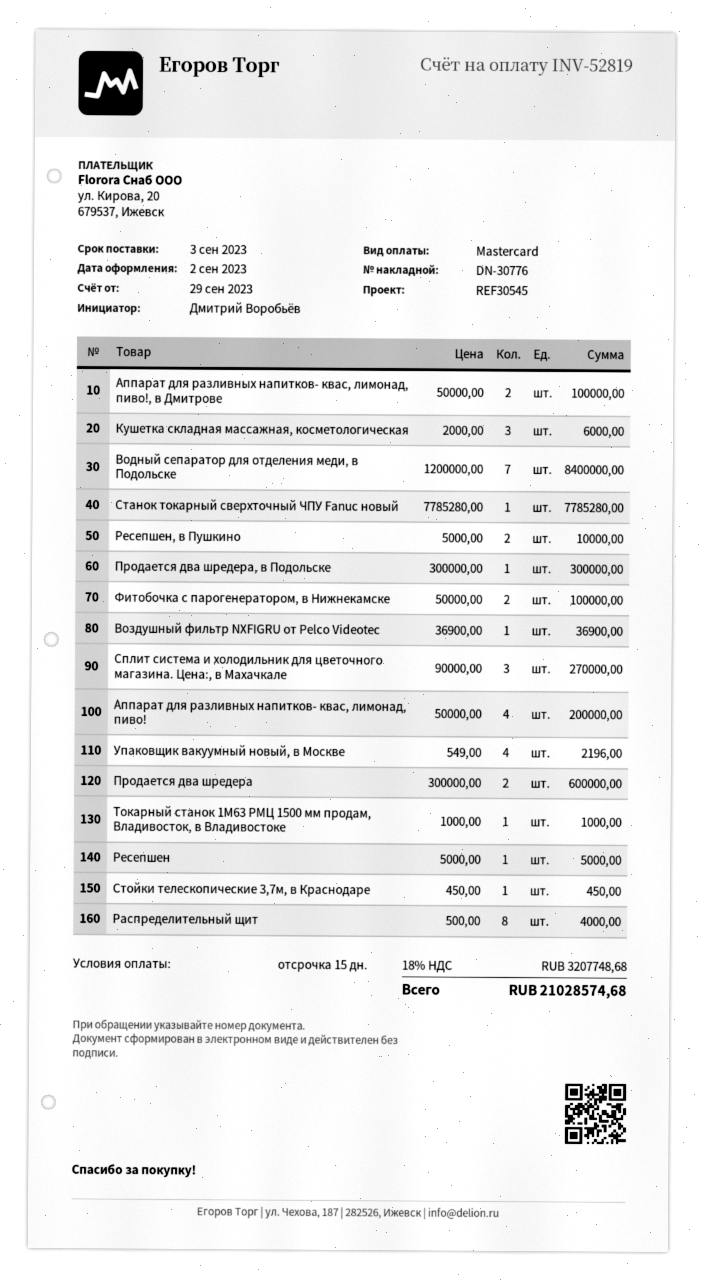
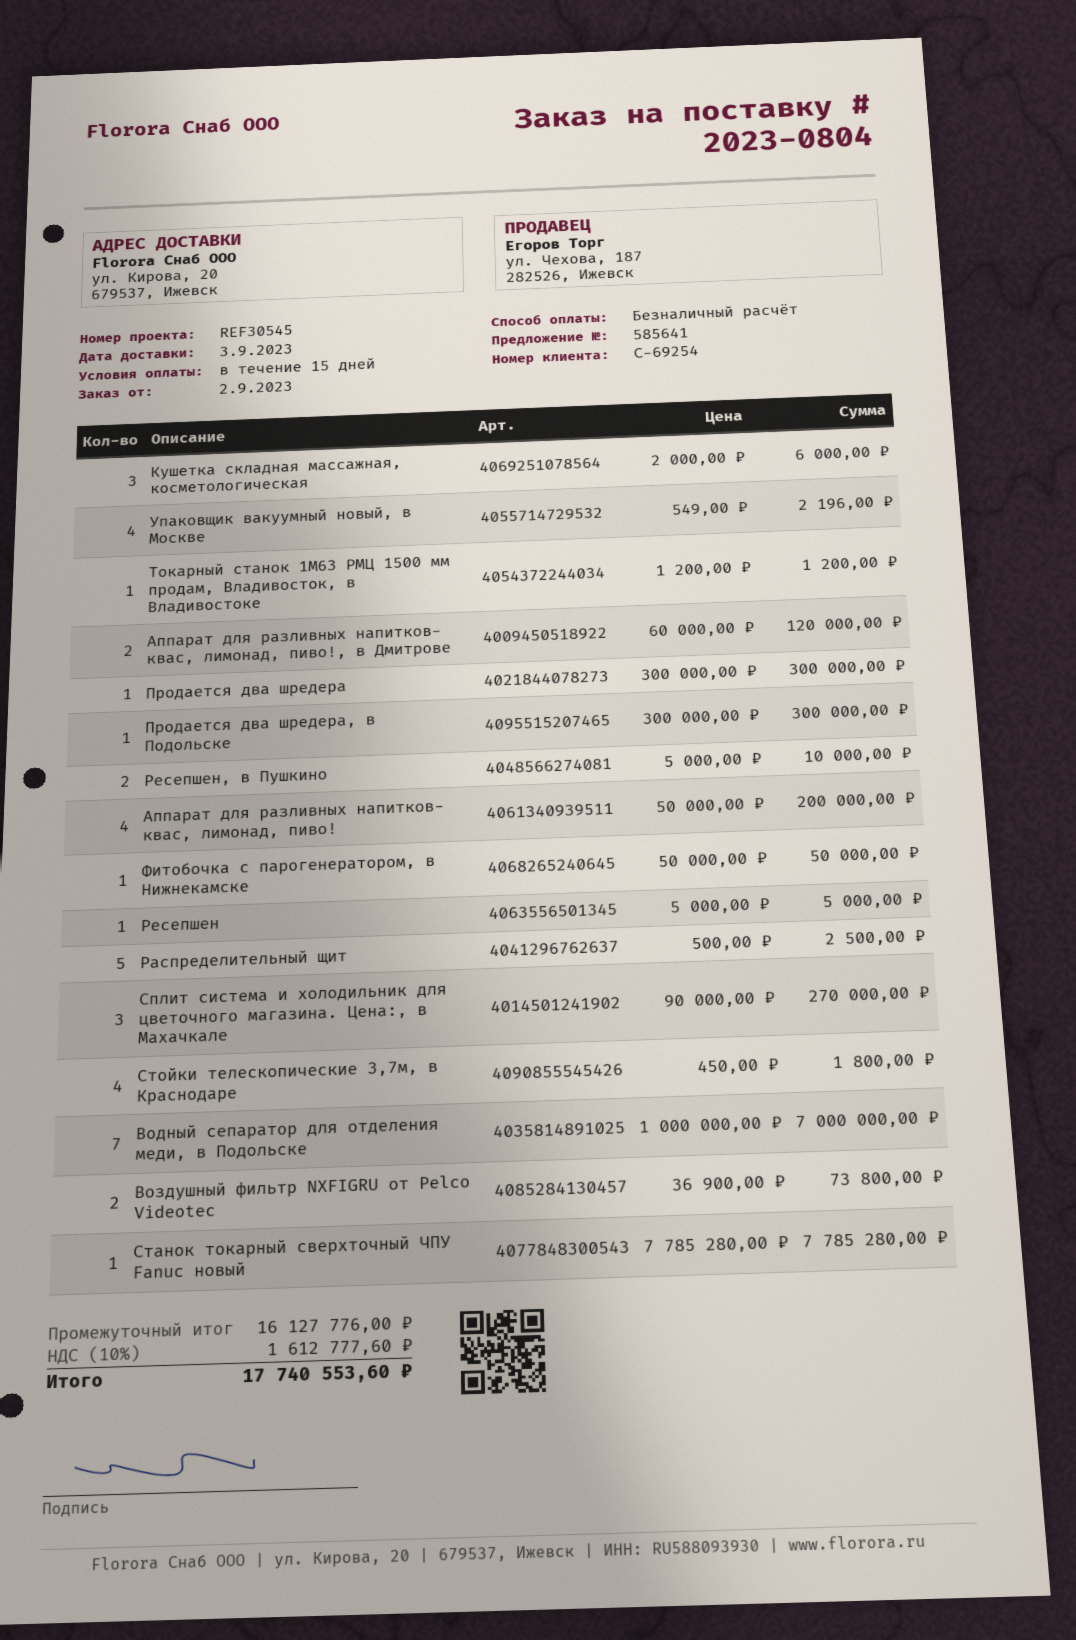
payment method: Mastercard -> bank transfer
Аппарат для разливных напитков- квас, лимонад, пиво!, в Дмитрове: 2 x 50000.00 = 100000.00 -> 2 x 60000.00 = 120000.00
Водный сепаратор для отделения меди, в Подольске: 7 x 1200000.00 = 8400000.00 -> 7 x 1000000.00 = 7000000.00
Фитобочка с парогенератором, в Нижнекамске: 2 x 50000.00 = 100000.00 -> 1 x 50000.00 = 50000.00
Воздушный фильтр NXFIGRU от Pelco Videotec: 1 x 36900.00 = 36900.00 -> 2 x 36900.00 = 73800.00
Продается два шредера: 2 x 300000.00 = 600000.00 -> 1 x 300000.00 = 300000.00
Токарный станок 1М63 РМЦ 1500 мм продам, Владивосток, в Владивостоке: 1 x 1000.00 = 1000.00 -> 1 x 1200.00 = 1200.00
Стойки телескопические 3,7м, в Краснодаре: 1 x 450.00 = 450.00 -> 4 x 450.00 = 1800.00
Распределительный щит: 8 x 500.00 = 4000.00 -> 5 x 500.00 = 2500.00
tax: 18% = 3207748.68 -> 10% = 1612777.60
total: 21028574.68 -> 17740553.60

